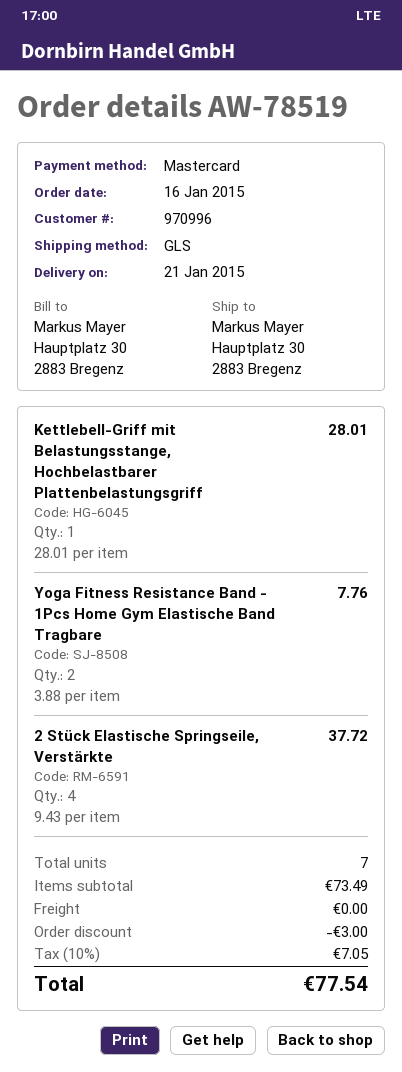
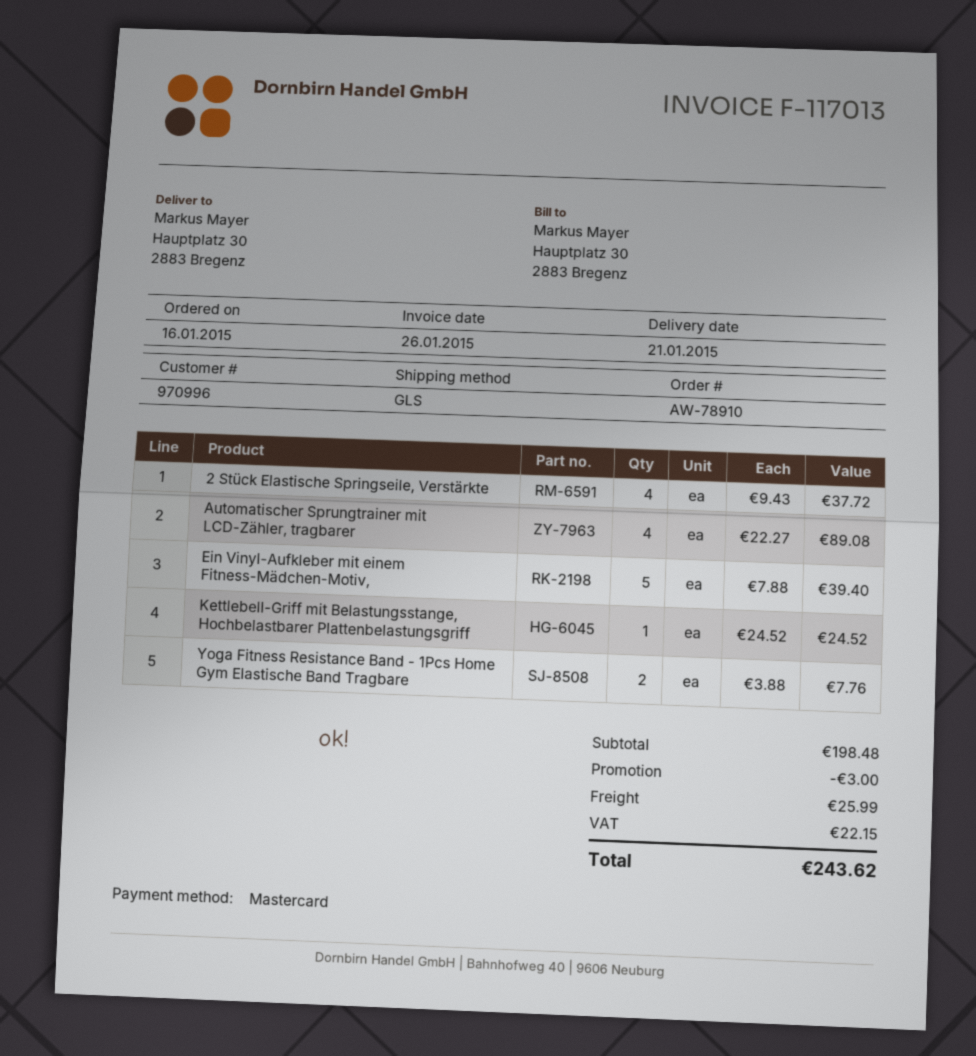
order number: AW-78519 -> AW-78910
Kettlebell-Griff mit Belastungsstange, Hochbelastbarer Plattenbelastungsgriff: 1 x 28.01 = 28.01 -> 1 x 24.52 = 24.52
Automatischer Sprungtrainer mit LCD-Zähler, tragbarer: none -> 4 x 22.27 = 89.08
Ein Vinyl-Aufkleber mit einem Fitness-Mädchen-Motiv,: none -> 5 x 7.88 = 39.40
subtotal: 73.49 -> 198.48
shipping: 0.00 -> 25.99
tax: 7.05 -> 22.15
total: 77.54 -> 243.62

